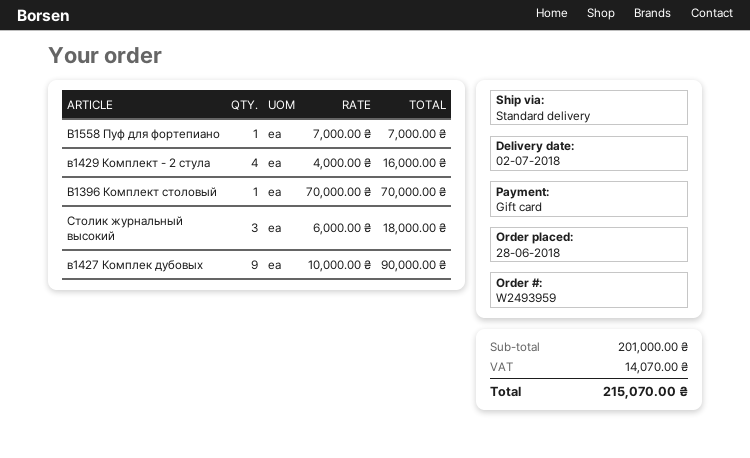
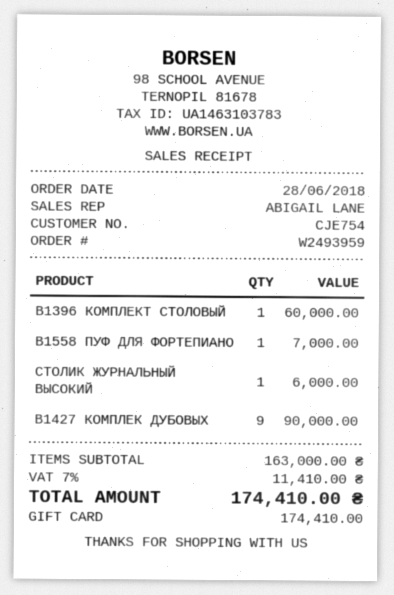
в1429 Комплект - 2 стула: 4 for 16000.00 -> none
В1396 Комплект столовый: 1 for 70000.00 -> 1 for 60000.00
Столик журнальный высокий: 3 for 18000.00 -> 1 for 6000.00
subtotal: 201000.00 -> 163000.00
tax: 14070.00 -> 11410.00
total: 215070.00 -> 174410.00

